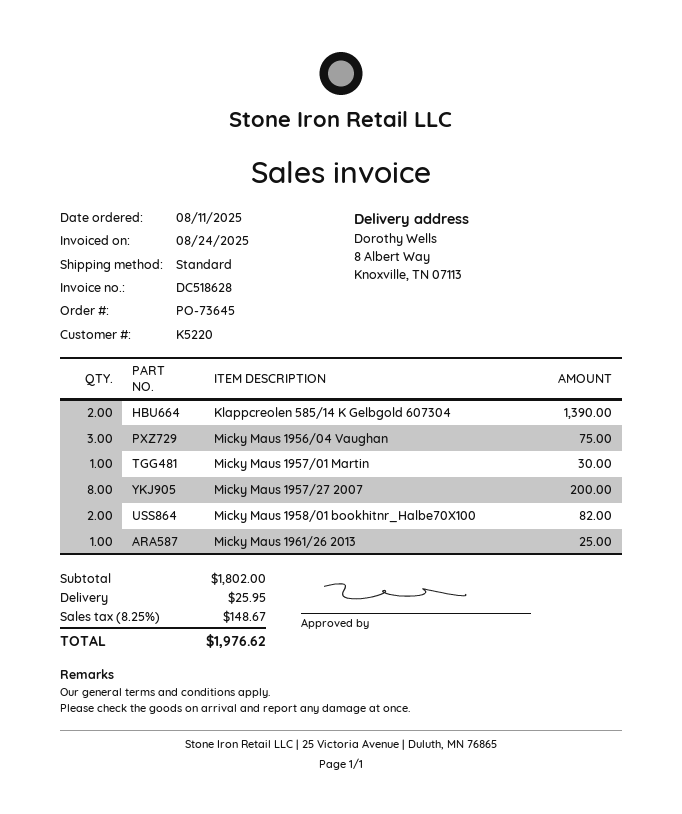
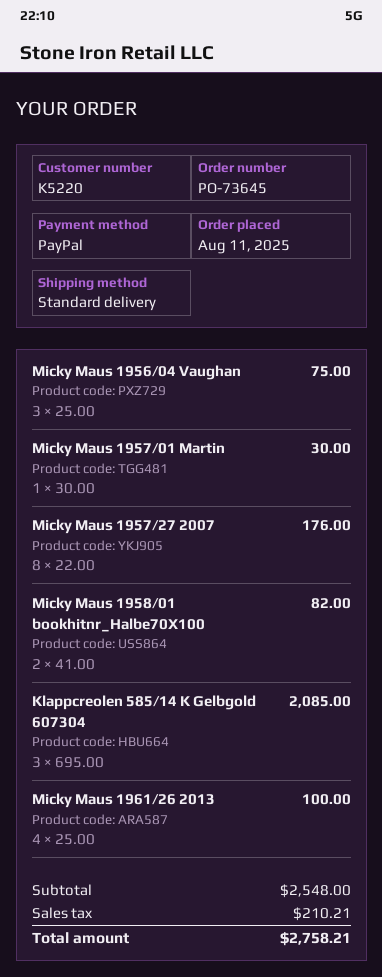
Klappcreolen 585/14 K Gelbgold 607304: 2 for 1390.00 -> 3 for 2085.00
Micky Maus 1957/27 2007: 8 for 200.00 -> 8 for 176.00
Micky Maus 1961/26 2013: 1 for 25.00 -> 4 for 100.00
subtotal: 1802.00 -> 2548.00
shipping: 25.95 -> none
tax: 148.67 -> 210.21
total: 1976.62 -> 2758.21

